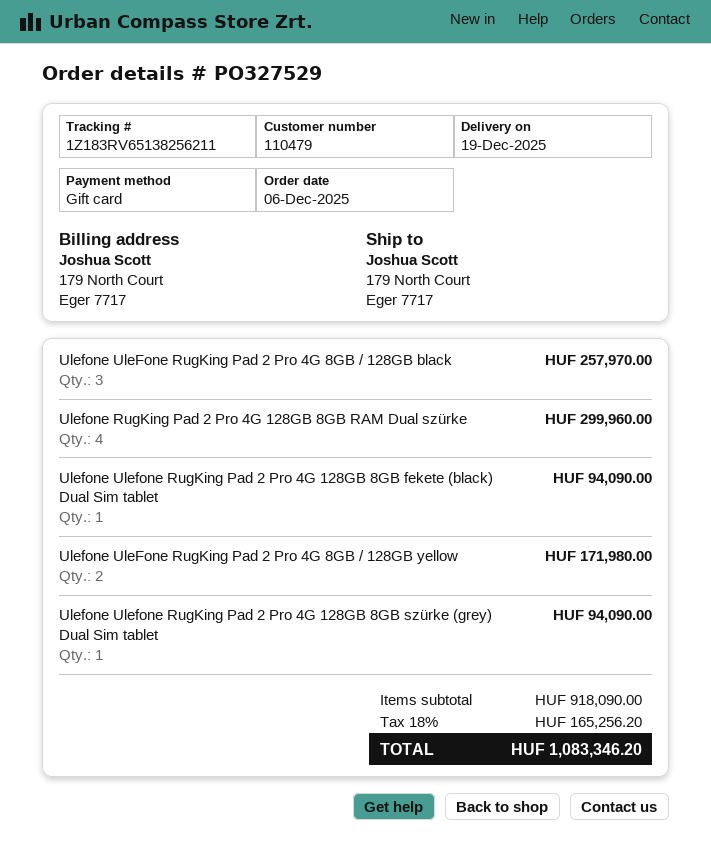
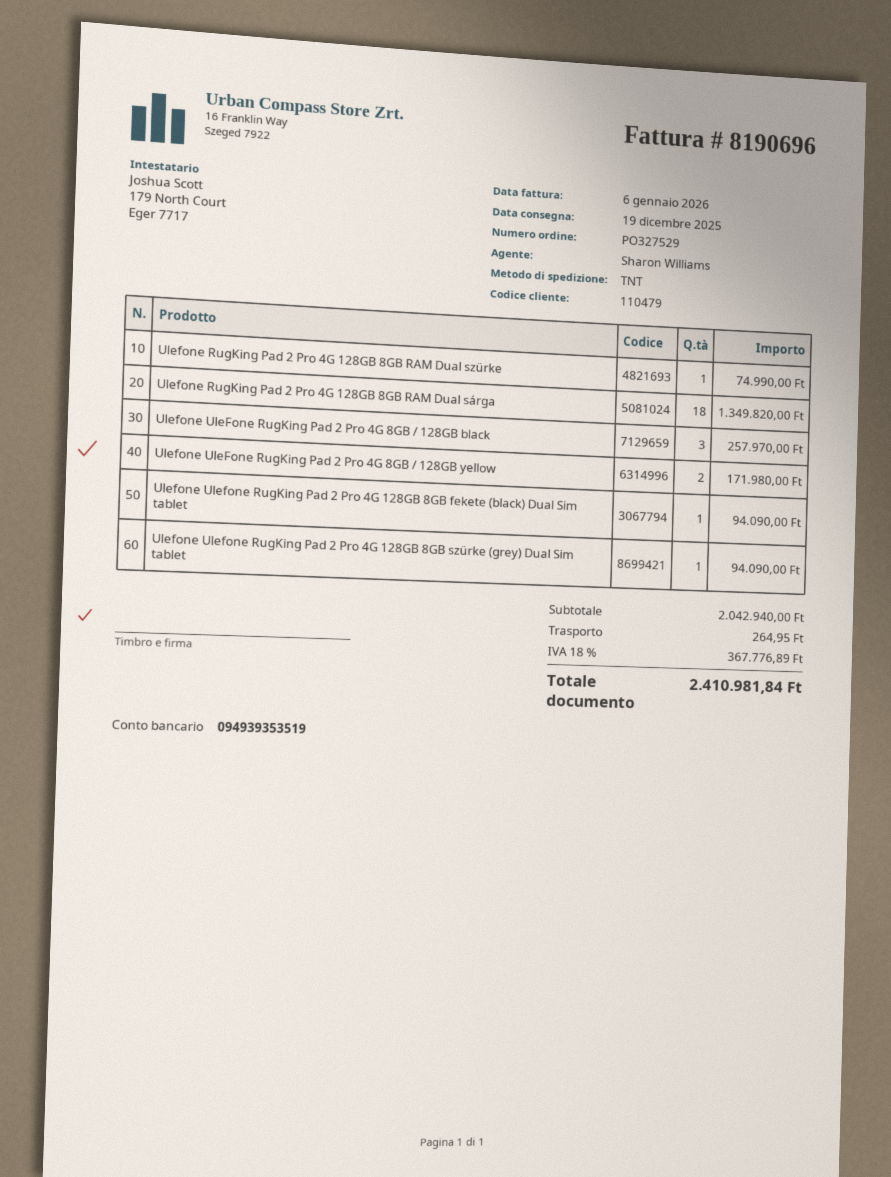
Ulefone RugKing Pad 2 Pro 4G 128GB 8GB RAM Dual szürke: 4 for 299960.00 -> 1 for 74990.00
Ulefone RugKing Pad 2 Pro 4G 128GB 8GB RAM Dual sárga: none -> 18 for 1349820.00
subtotal: 918090.00 -> 2042940.00
shipping: none -> 264.95
tax: 18% = 165256.20 -> 18% = 367776.89
total: 1083346.20 -> 2410981.84

